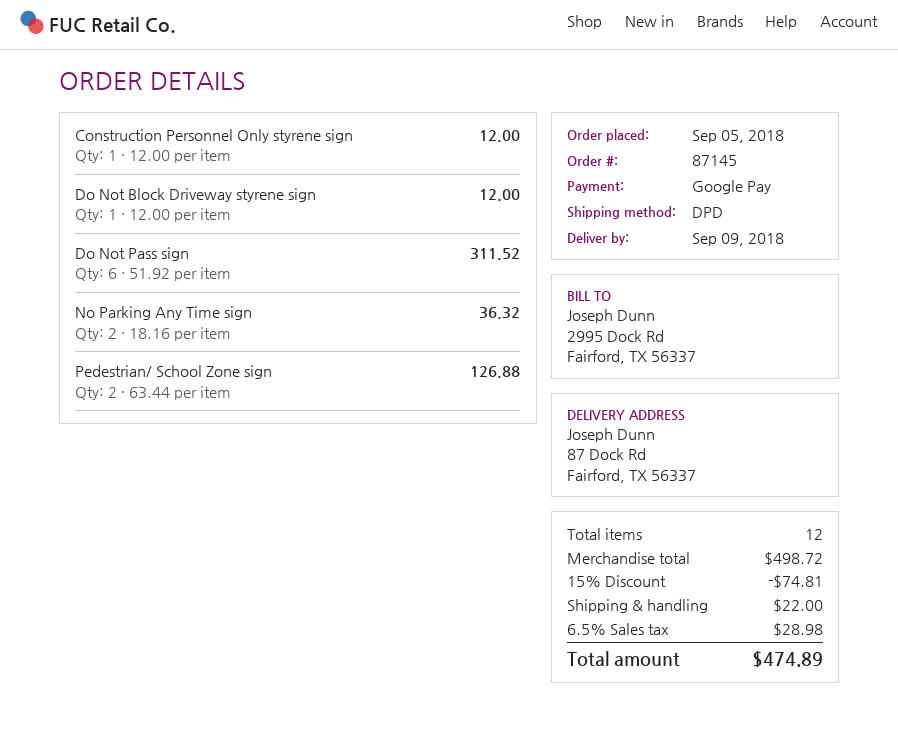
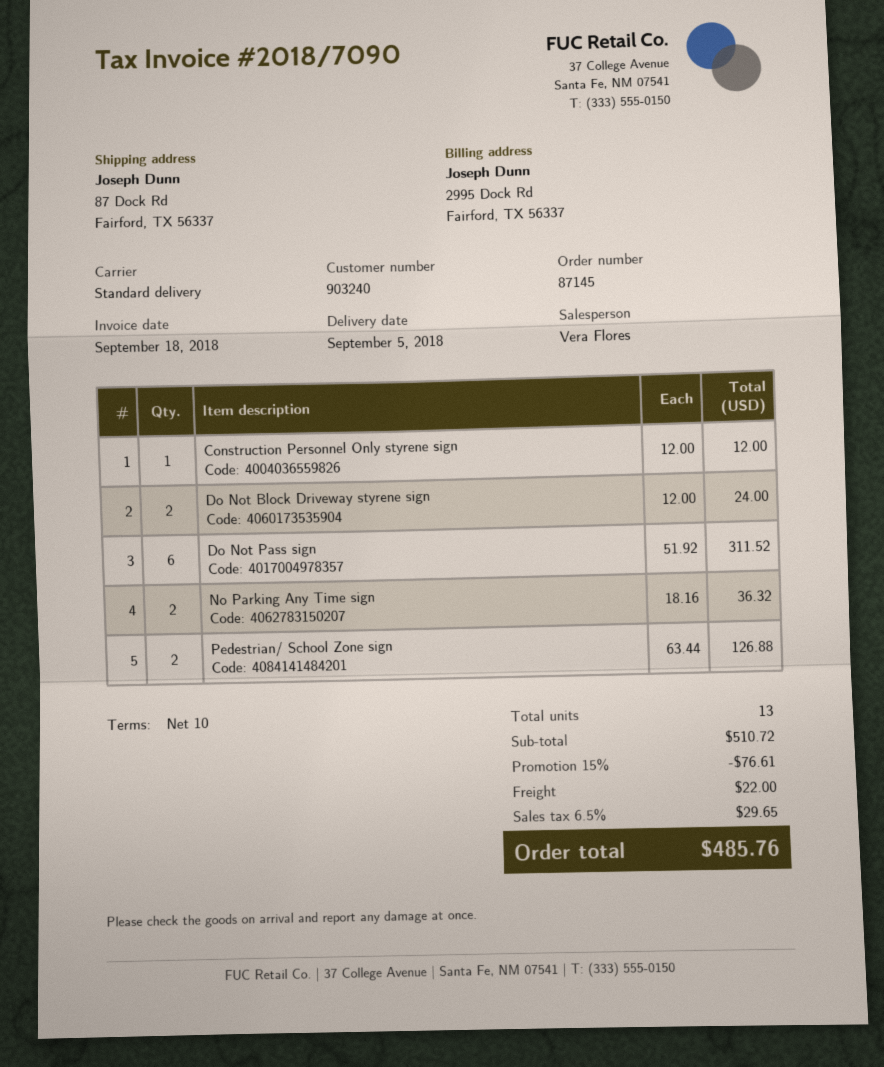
delivery date: 2018-09-09 -> 2018-09-05
shipping method: DPD -> standard
Do Not Block Driveway styrene sign: 1 x 12.00 = 12.00 -> 2 x 12.00 = 24.00
total quantity: 12 -> 13
subtotal: 498.72 -> 510.72
discount: 15% = 74.81 -> 15% = 76.61
tax: 6.5% = 28.98 -> 6.5% = 29.65
total: 474.89 -> 485.76

